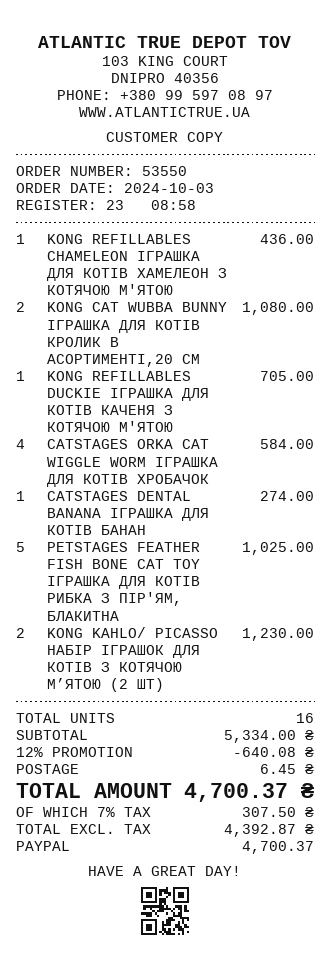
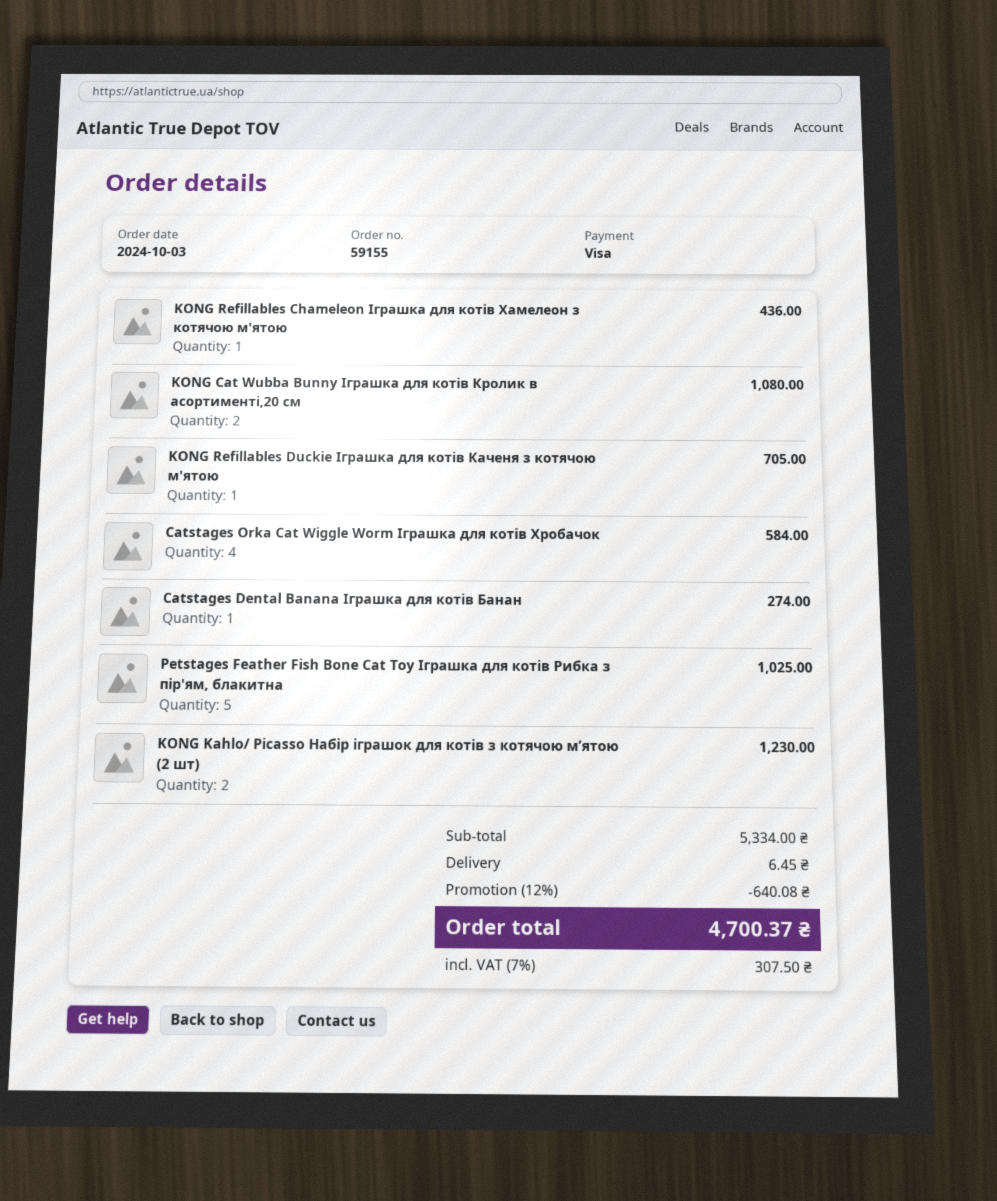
order number: 53550 -> 59155
payment method: PayPal -> Visa

